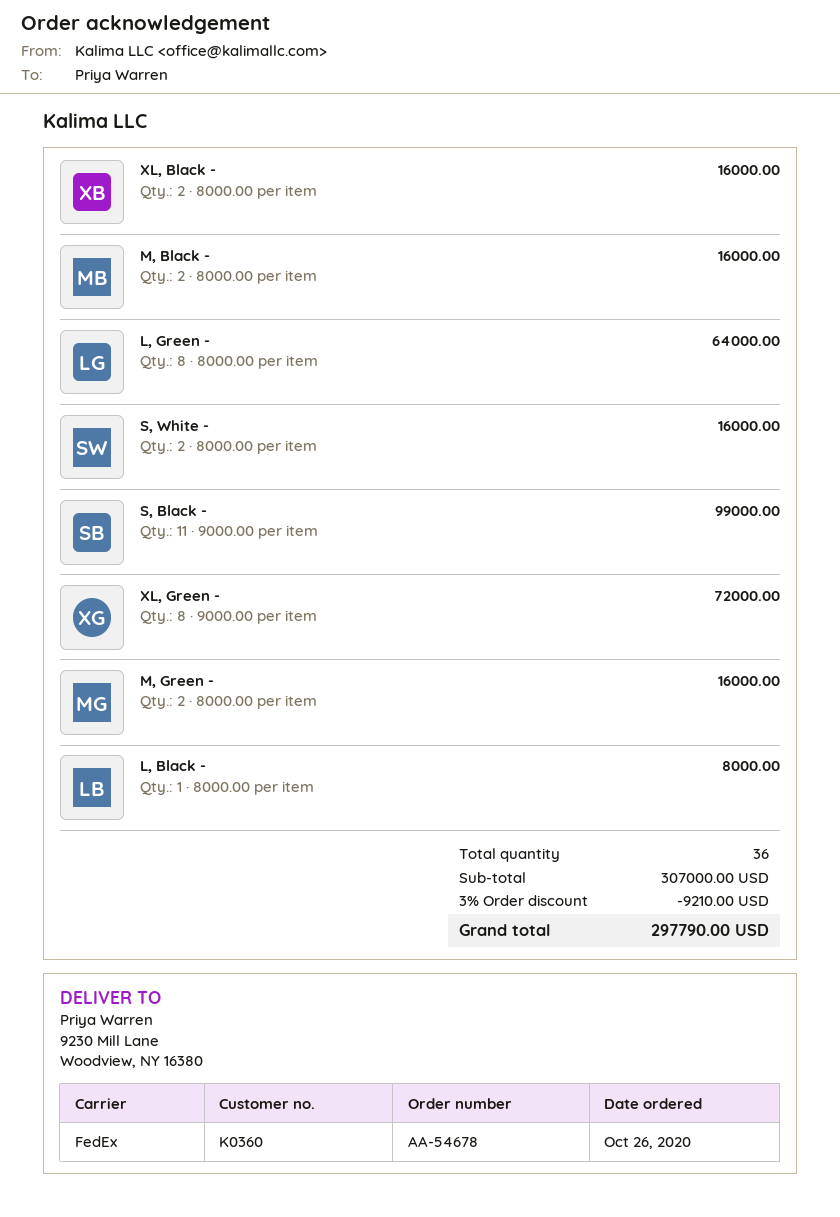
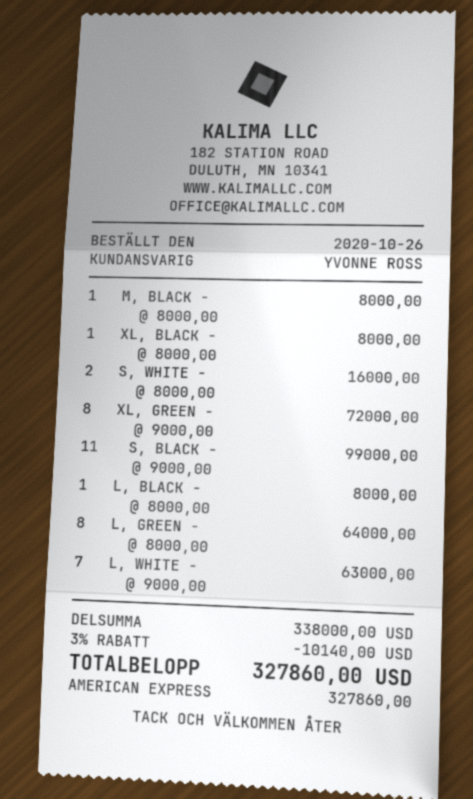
XL, Black -: 2 x 8000.00 = 16000.00 -> 1 x 8000.00 = 8000.00
M, Black -: 2 x 8000.00 = 16000.00 -> 1 x 8000.00 = 8000.00
M, Green -: 2 x 8000.00 = 16000.00 -> none
L, WHITE -: none -> 7 x 9000.00 = 63000.00
subtotal: 307000.00 -> 338000.00
discount: 3% = 9210.00 -> 3% = 10140.00
total: 297790.00 -> 327860.00

